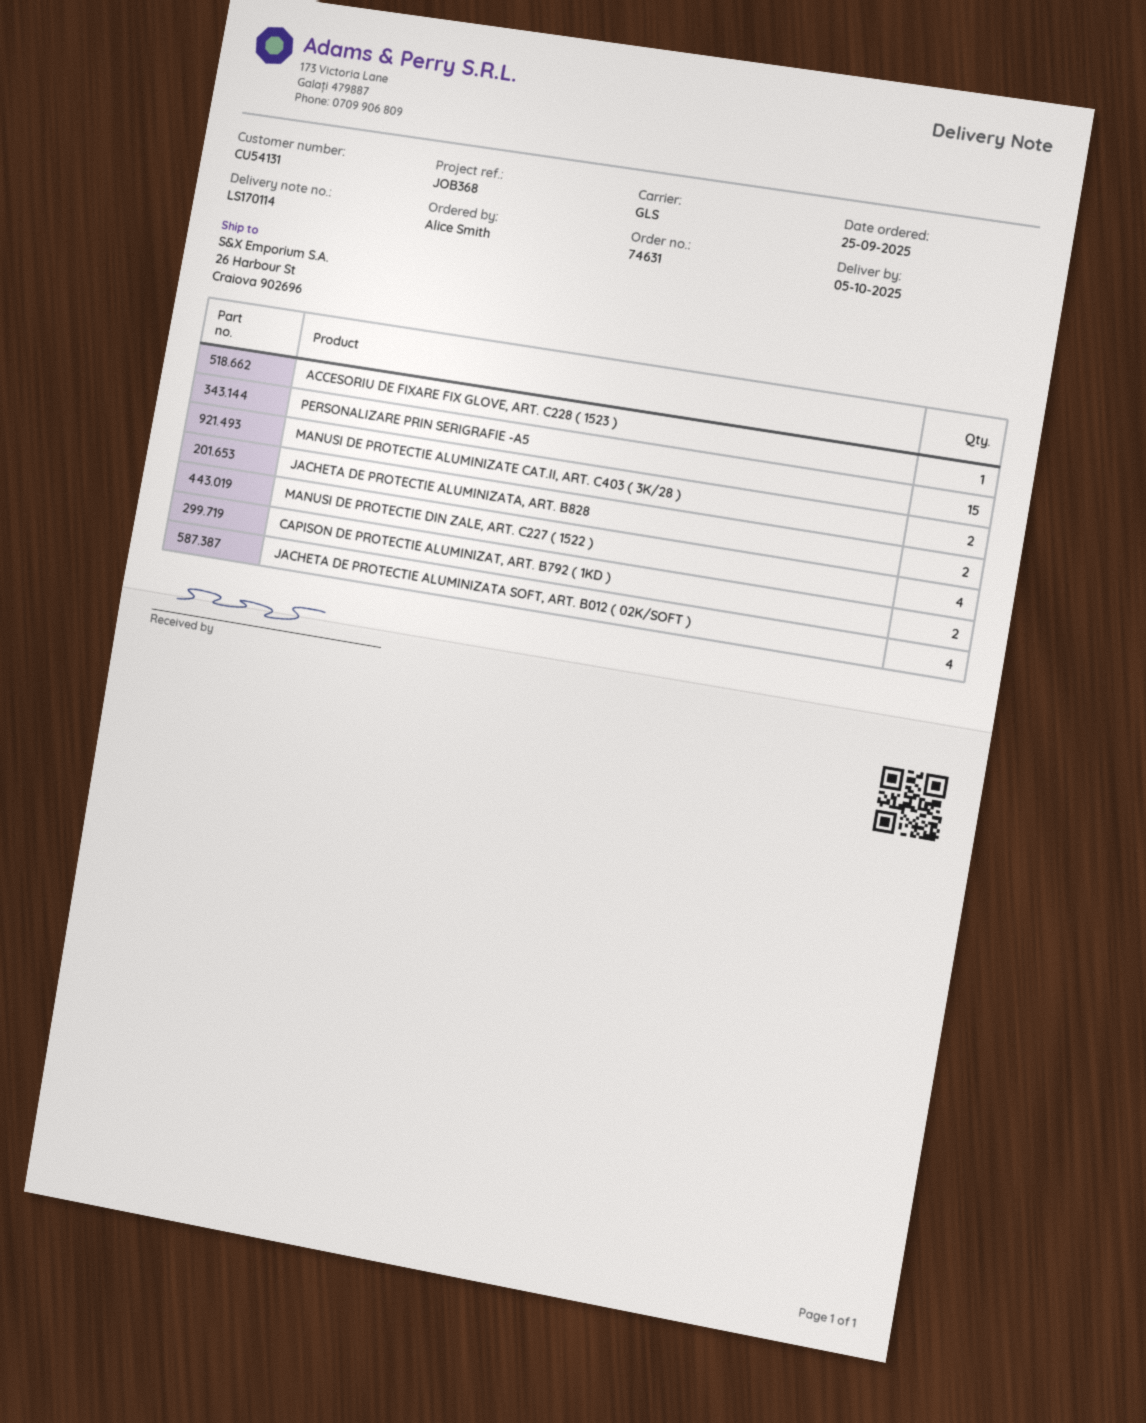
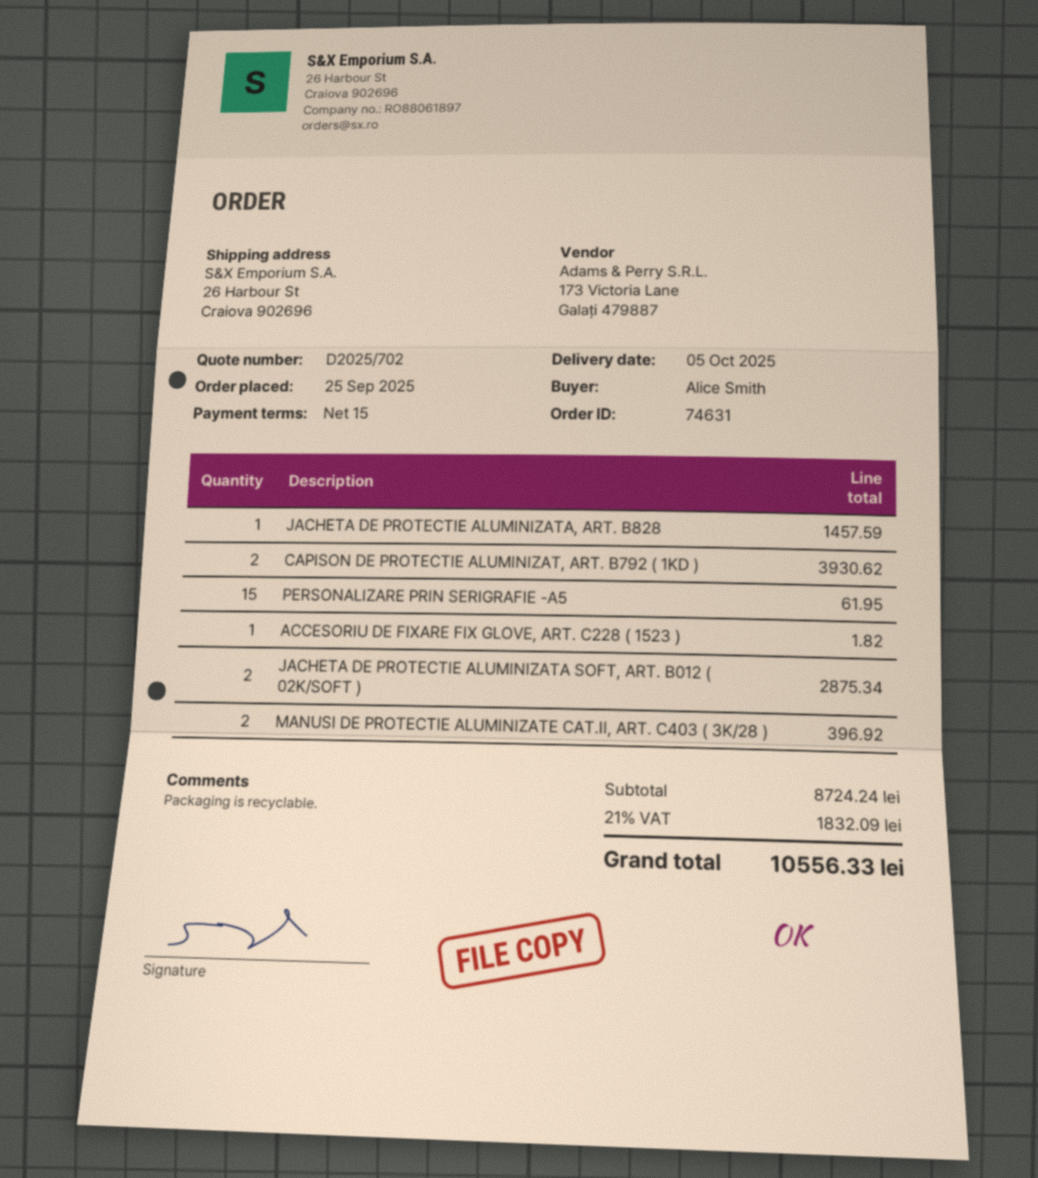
JACHETA DE PROTECTIE ALUMINIZATA, ART. B828: 2 -> 1
MANUSI DE PROTECTIE DIN ZALE, ART. C227 ( 1522 ): 4 -> none
JACHETA DE PROTECTIE ALUMINIZATA SOFT, ART. B012 ( 02K/SOFT ): 4 -> 2

